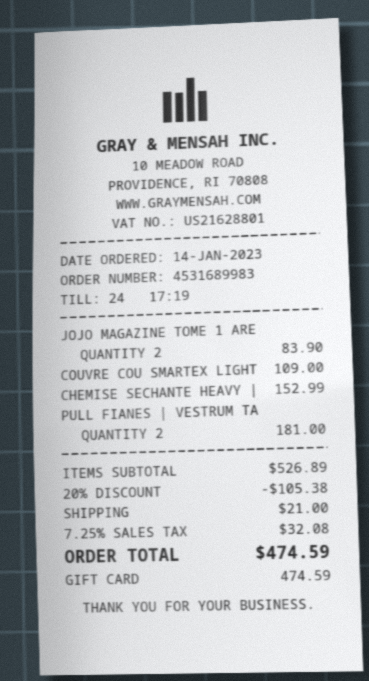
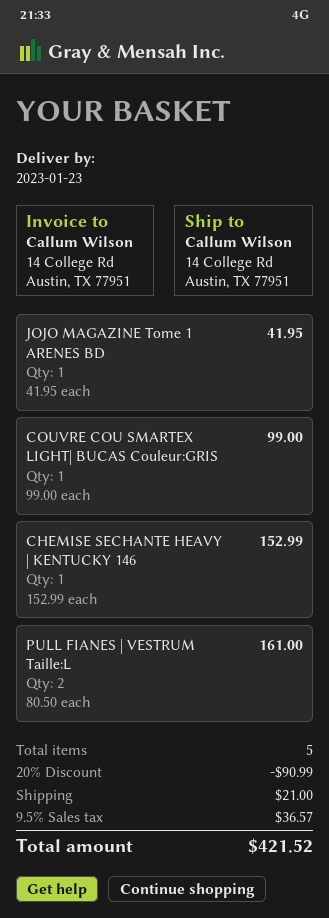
JOJO MAGAZINE TOME 1 ARE: 2 for 83.90 -> 1 for 41.95
COUVRE COU SMARTEX LIGHT: 1 for 109.00 -> 1 for 99.00
PULL FIANES | VESTRUM TA: 2 for 181.00 -> 2 for 161.00
discount: 20% = 105.38 -> 20% = 90.99
tax: 7.25% = 32.08 -> 9.5% = 36.57
total: 474.59 -> 421.52

